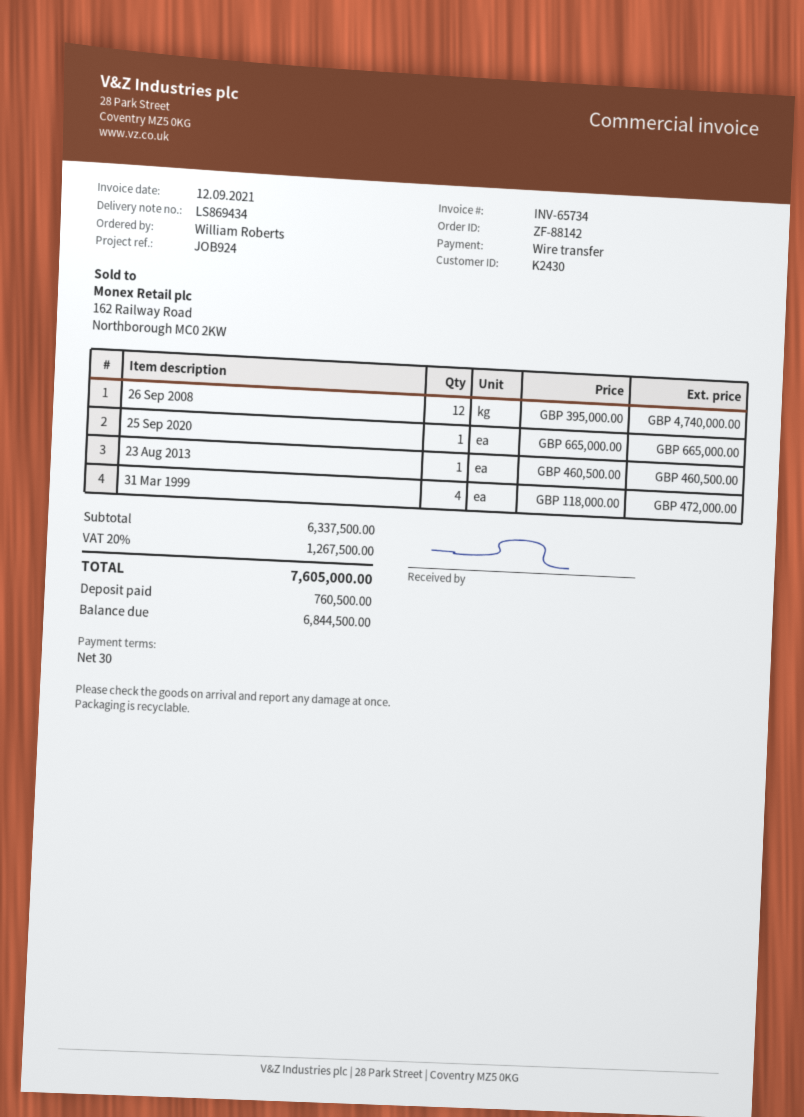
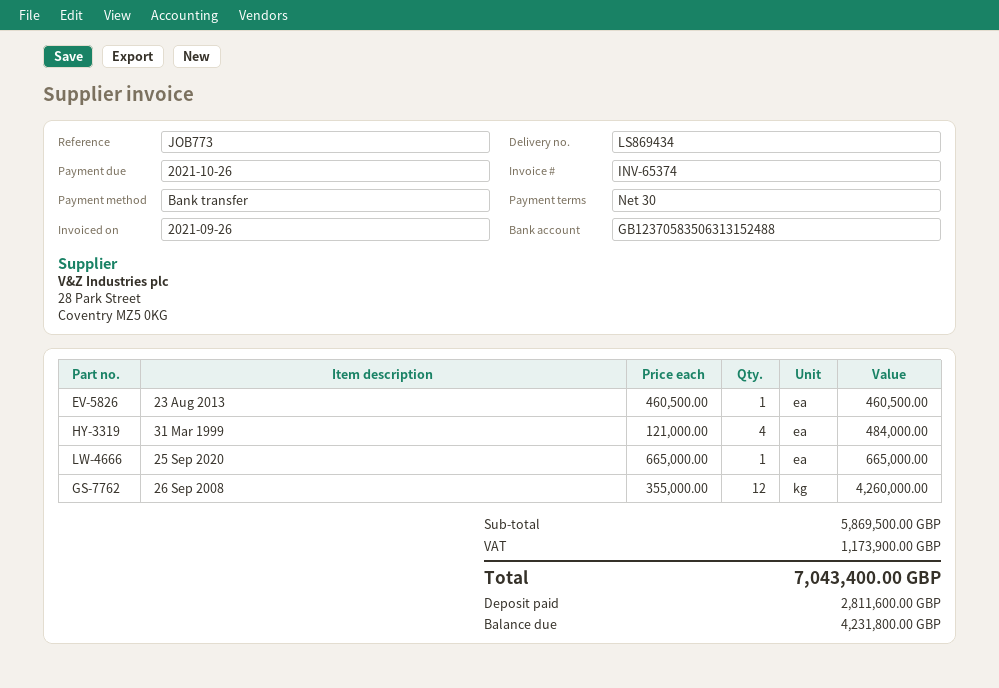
invoice number: INV-65734 -> INV-65374
invoice date: 2021-09-12 -> 2021-09-26
reference: JOB924 -> JOB773
26 Sep 2008: 12 x 395000.00 = 4740000.00 -> 12 x 355000.00 = 4260000.00
31 Mar 1999: 4 x 118000.00 = 472000.00 -> 4 x 121000.00 = 484000.00
subtotal: 6337500.00 -> 5869500.00
tax: 1267500.00 -> 1173900.00
total: 7605000.00 -> 7043400.00
deposit: 760500.00 -> 2811600.00
balance: 6844500.00 -> 4231800.00

